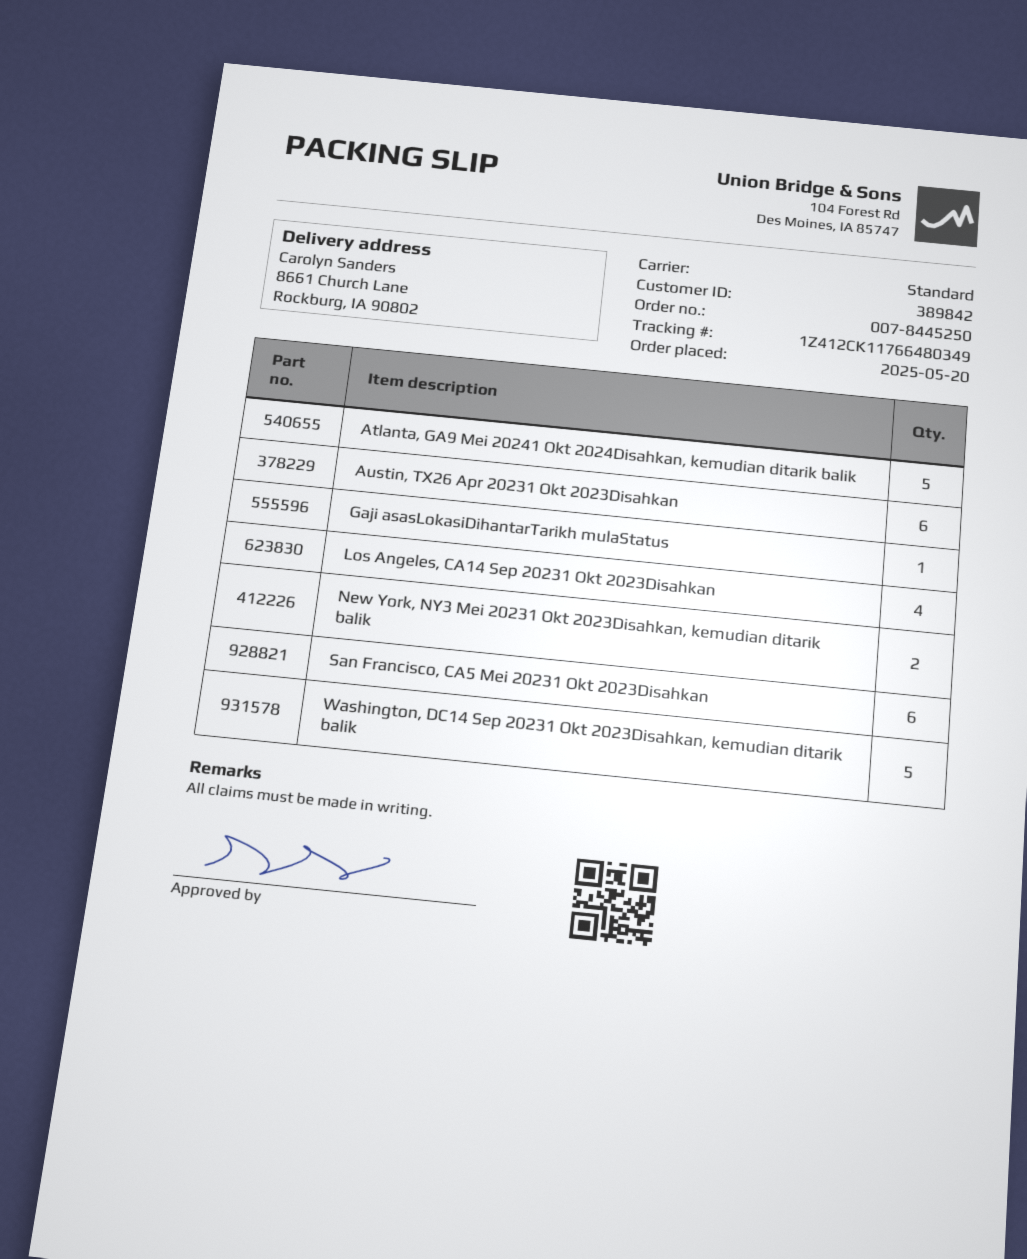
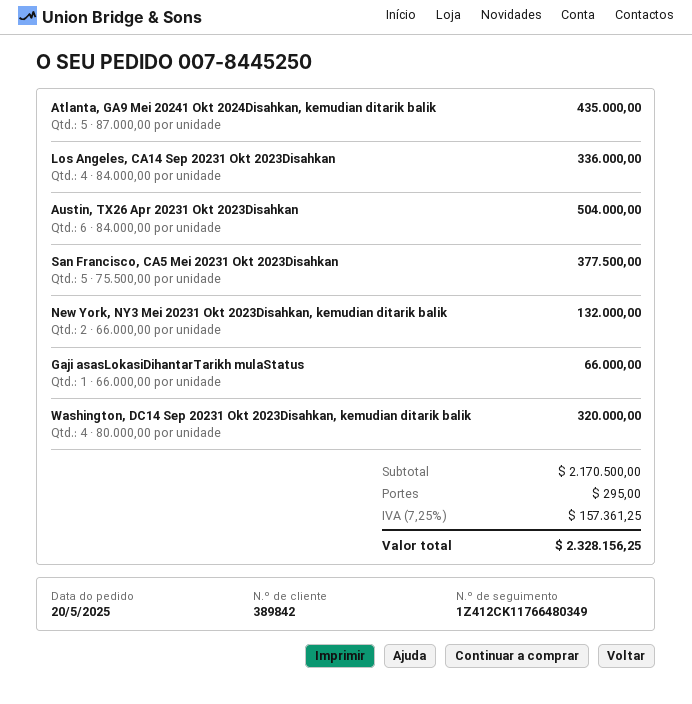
San Francisco, CA5 Mei 20231 Okt 2023Disahkan: 6 -> 5
Washington, DC14 Sep 20231 Okt 2023Disahkan, kemudian ditarik balik: 5 -> 4

